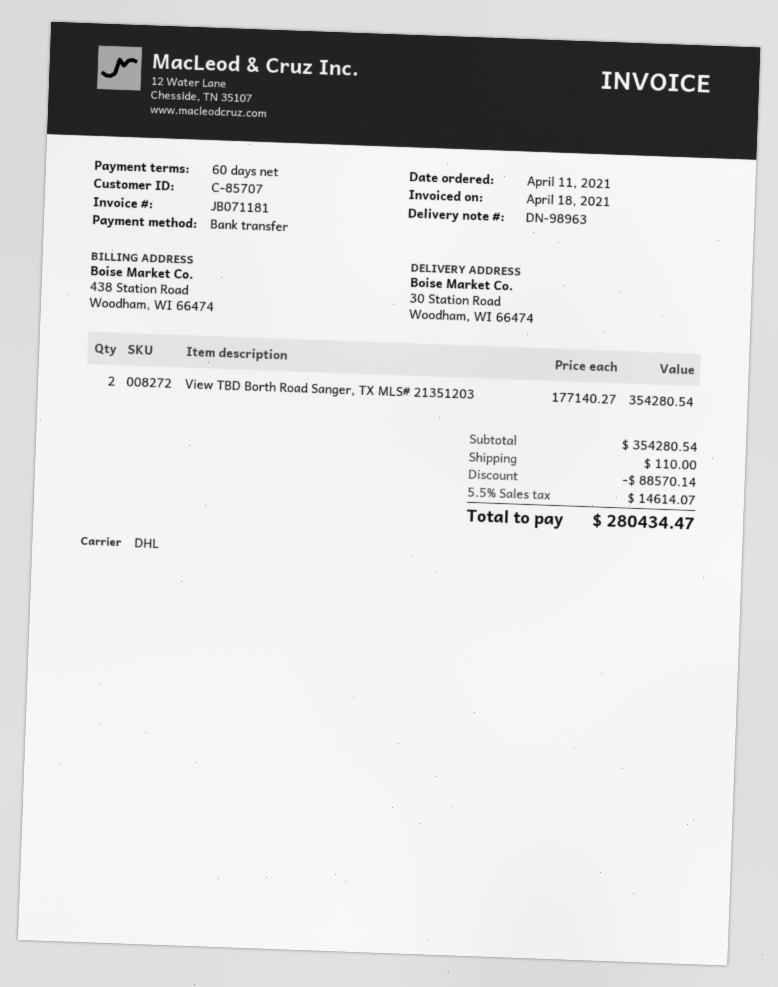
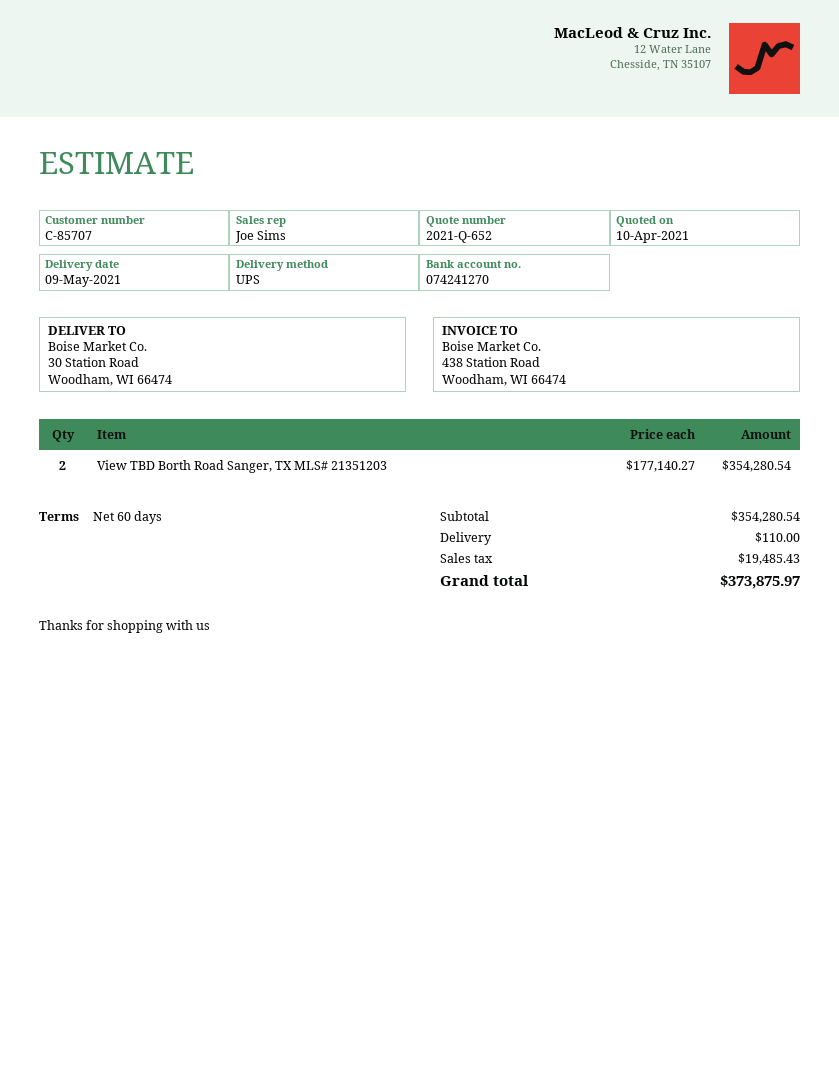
shipping method: DHL -> UPS
discount: 88570.14 -> none
tax: 14614.07 -> 19485.43
total: 280434.47 -> 373875.97

